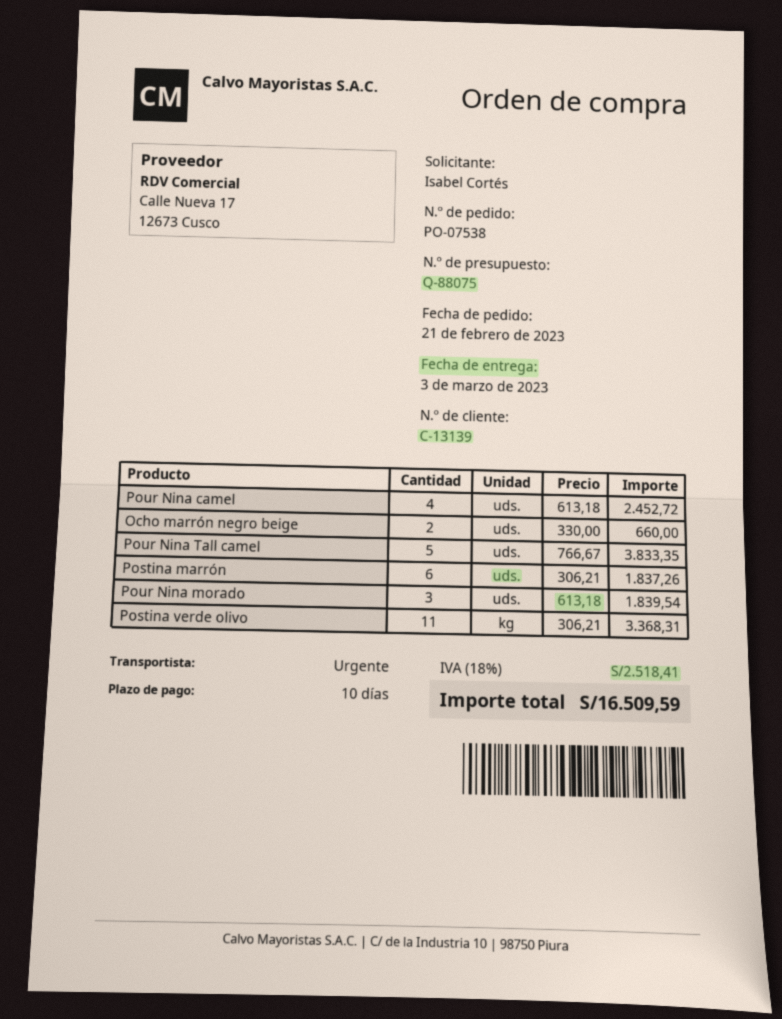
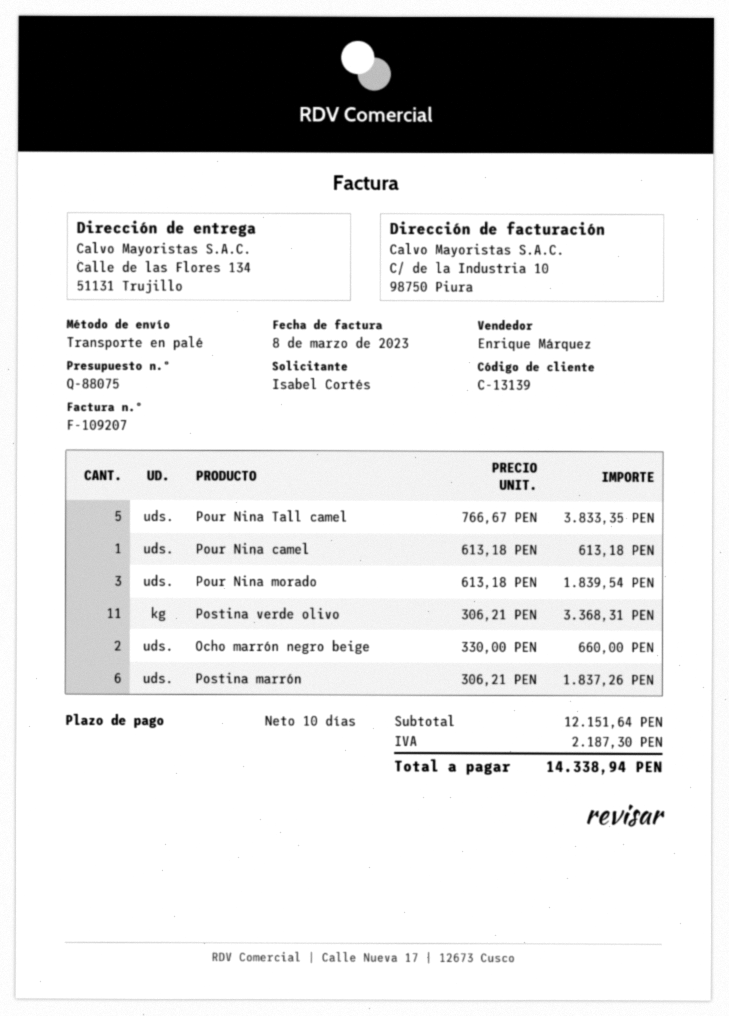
shipping method: express -> pallet freight
Pour Nina camel: 4 x 613.18 = 2452.72 -> 1 x 613.18 = 613.18
tax: 2518.41 -> 2187.30
total: 16509.59 -> 14338.94

